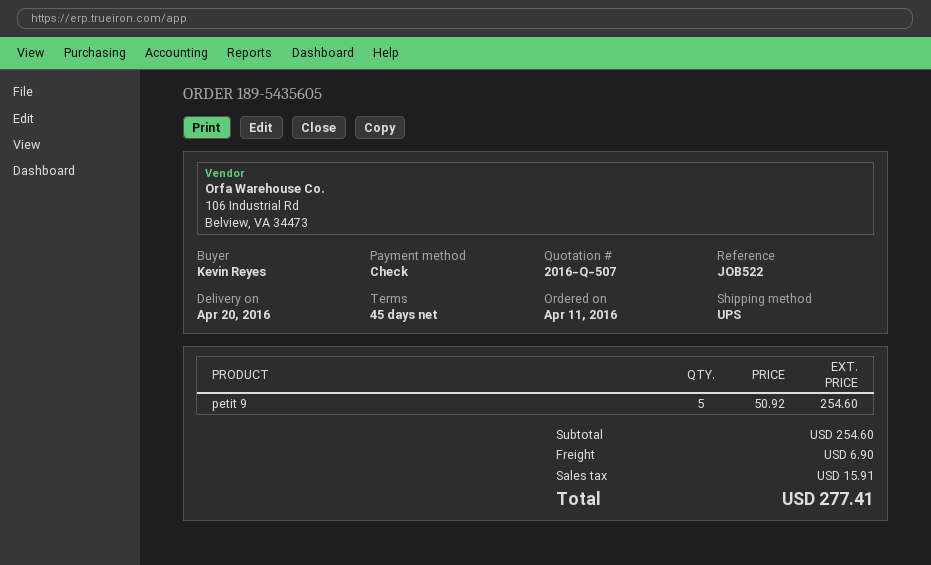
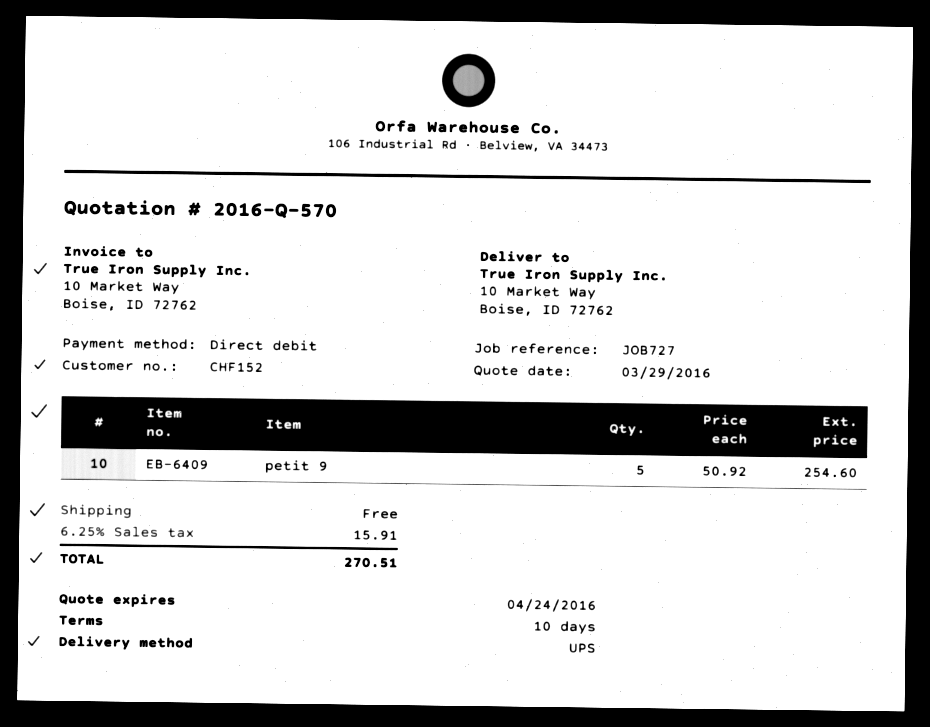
quote number: 2016-Q-507 -> 2016-Q-570
payment terms: 45 days -> 10 days
reference: JOB522 -> JOB727
payment method: cheque -> direct debit
shipping: 6.90 -> 0.00
total: 277.41 -> 270.51

